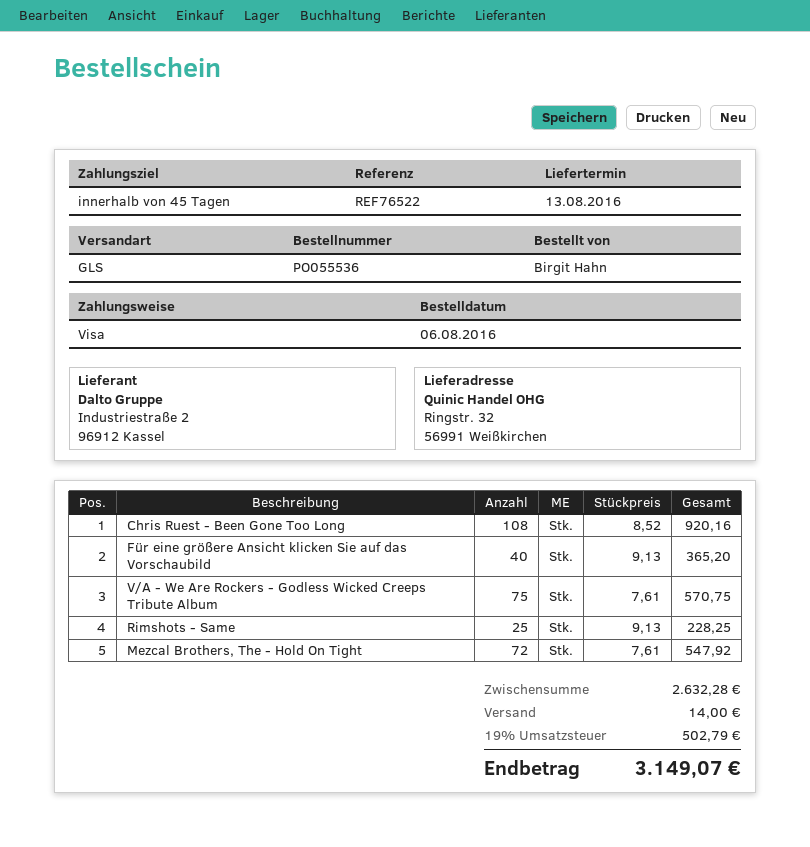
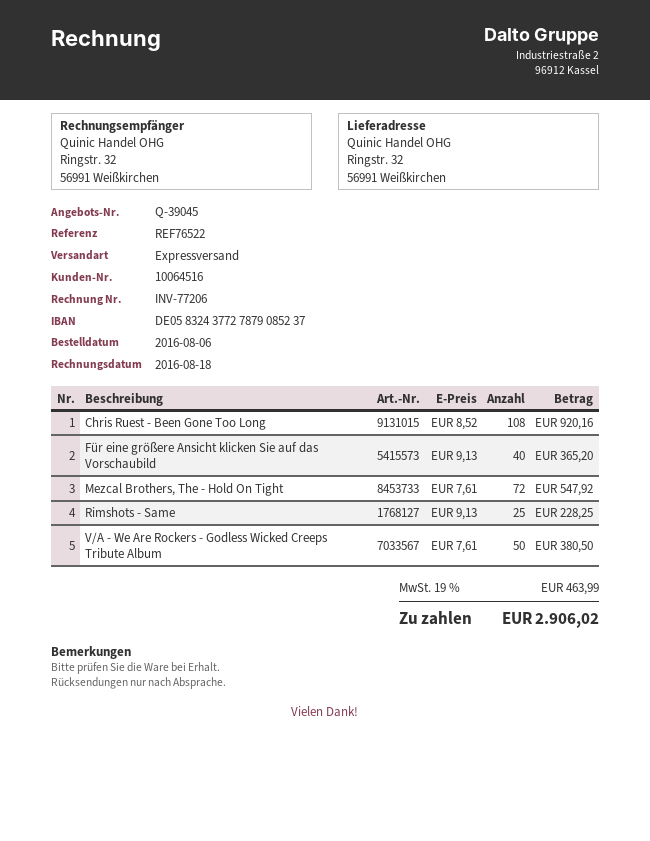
shipping method: GLS -> express
V/A - We Are Rockers - Godless Wicked Creeps Tribute Album: 75 x 7.61 = 570.75 -> 50 x 7.61 = 380.50
shipping: 14.00 -> none
tax: 19% = 502.79 -> 19% = 463.99
total: 3149.07 -> 2906.02

